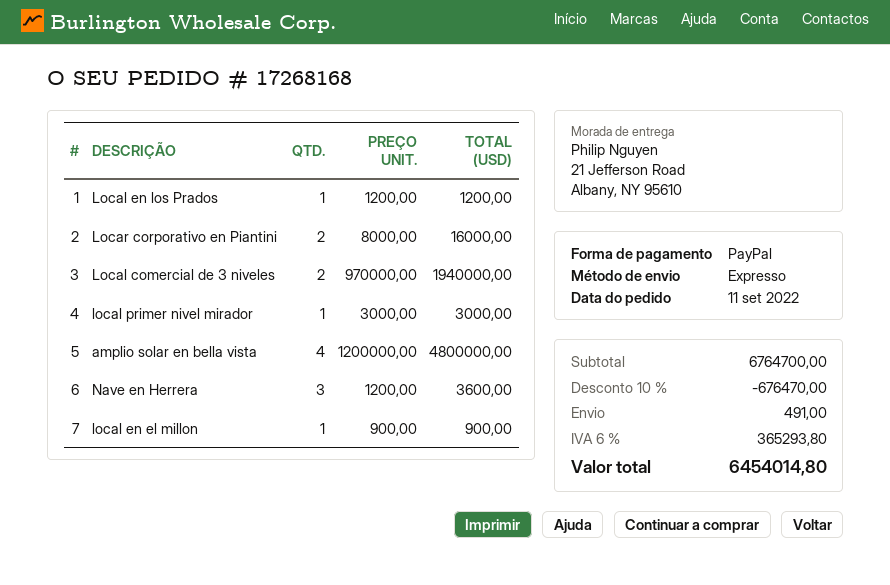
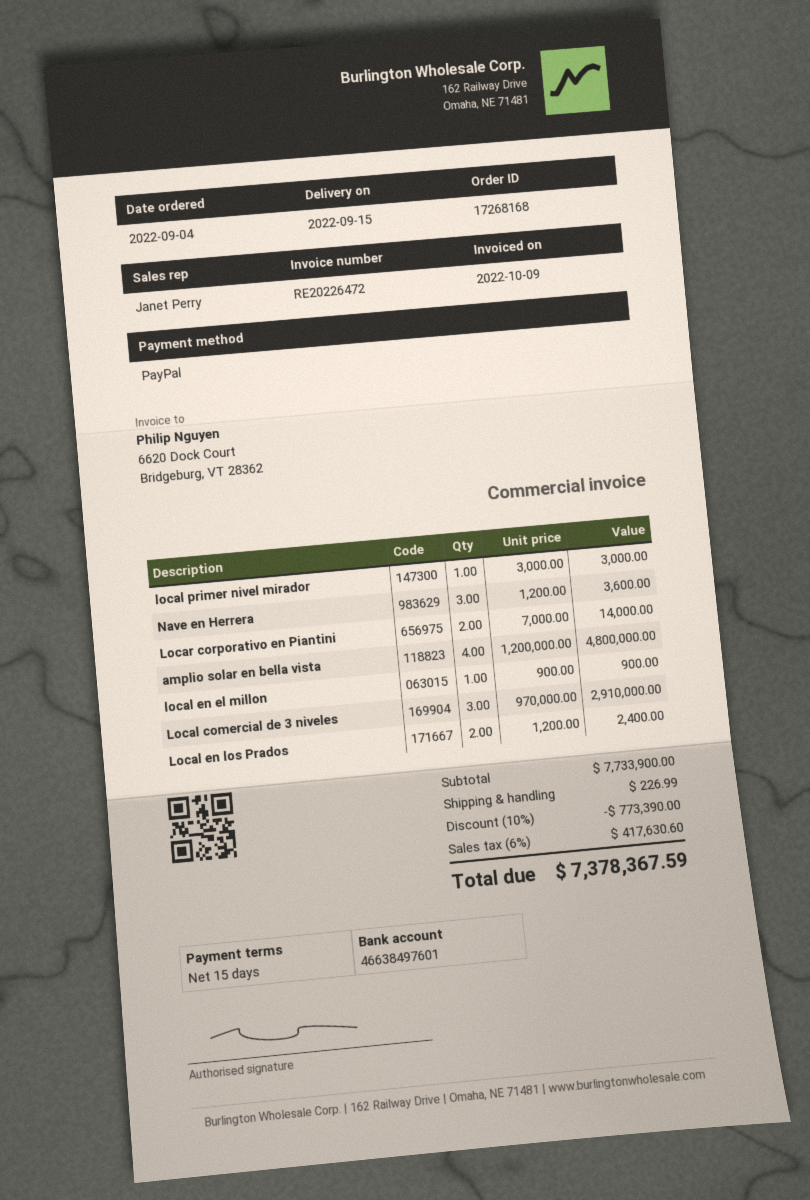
order date: 2022-09-11 -> 2022-09-04
Local en los Prados: 1 x 1200.00 = 1200.00 -> 2 x 1200.00 = 2400.00
Locar corporativo en Piantini: 2 x 8000.00 = 16000.00 -> 2 x 7000.00 = 14000.00
Local comercial de 3 niveles: 2 x 970000.00 = 1940000.00 -> 3 x 970000.00 = 2910000.00
subtotal: 6764700.00 -> 7733900.00
discount: 10% = 676470.00 -> 10% = 773390.00
shipping: 491.00 -> 226.99
tax: 6% = 365293.80 -> 6% = 417630.60
total: 6454014.80 -> 7378367.59

